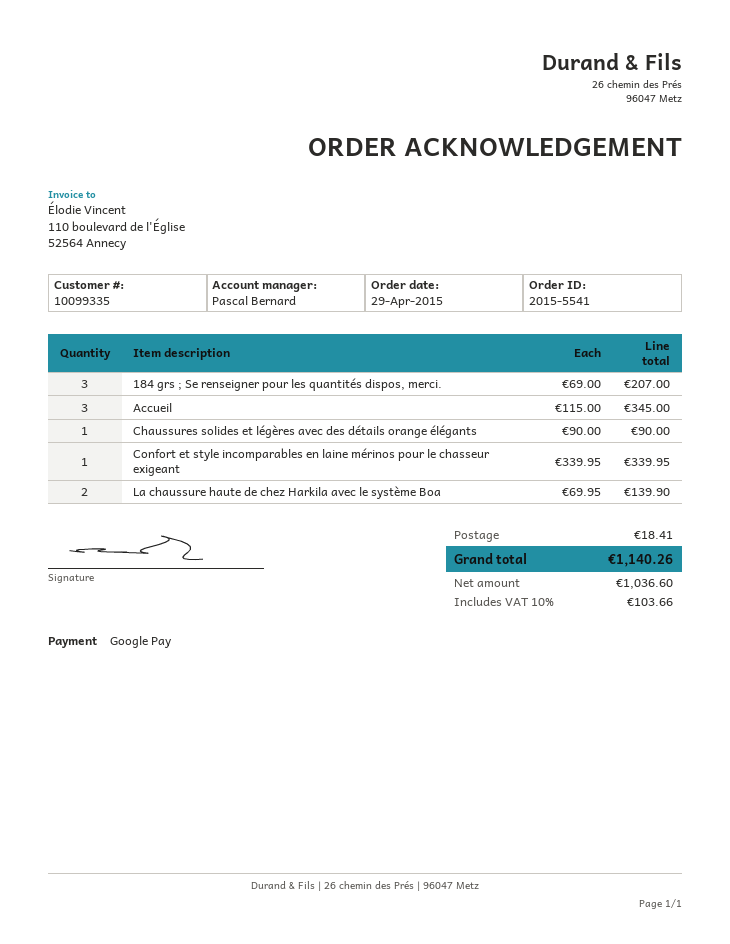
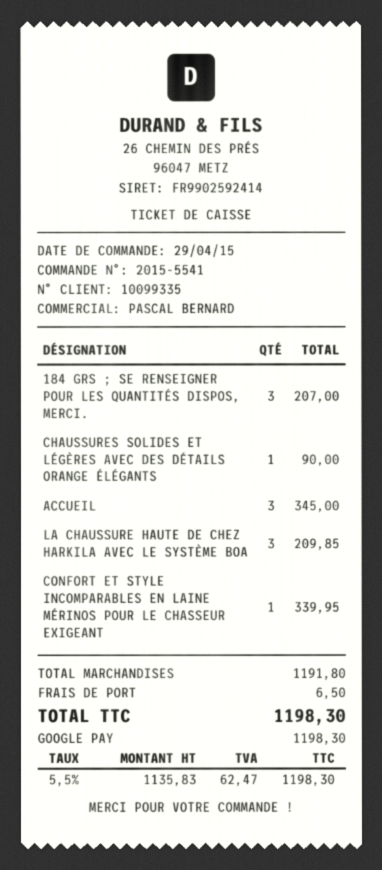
La chaussure haute de chez Harkila avec le système Boa: 2 for 139.90 -> 3 for 209.85
shipping: 18.41 -> 6.50
net: 1036.60 -> 1135.83
tax: 10% = 103.66 -> 5.5% = 62.47
total: 1140.26 -> 1198.30

